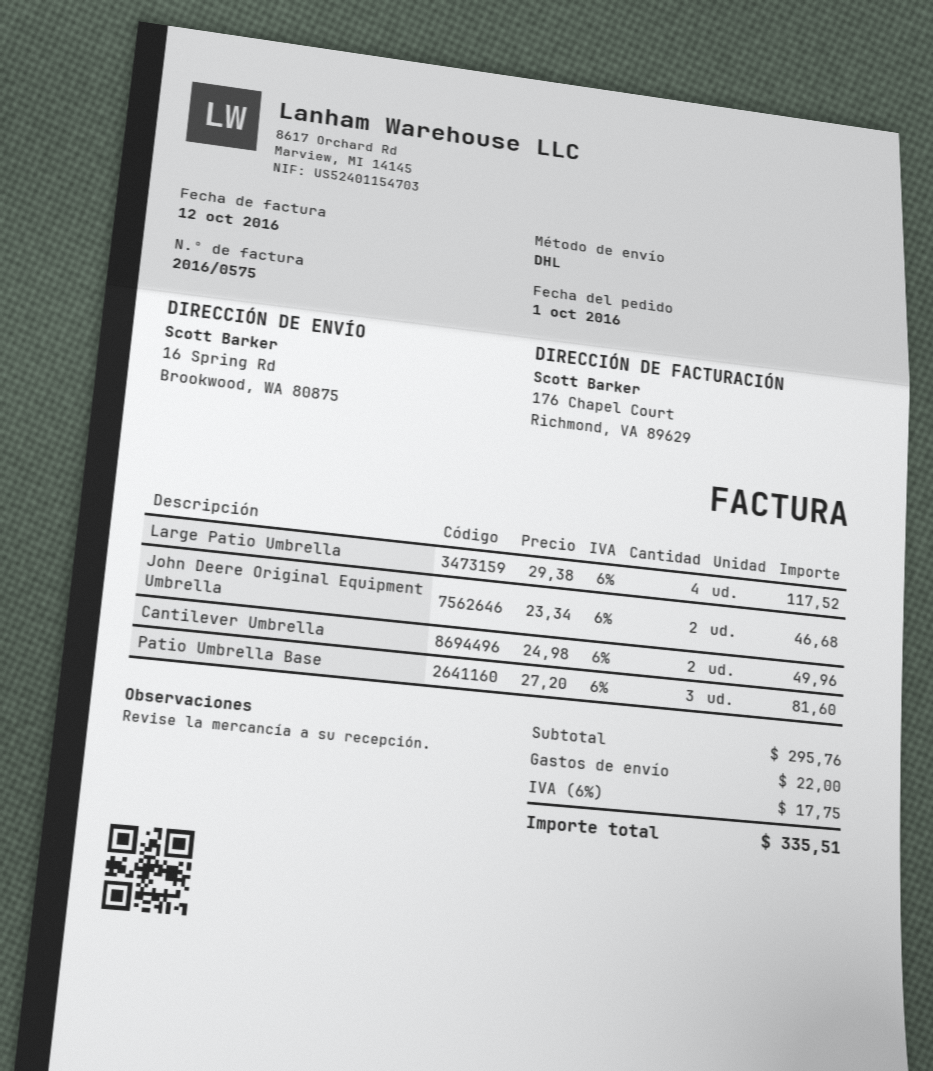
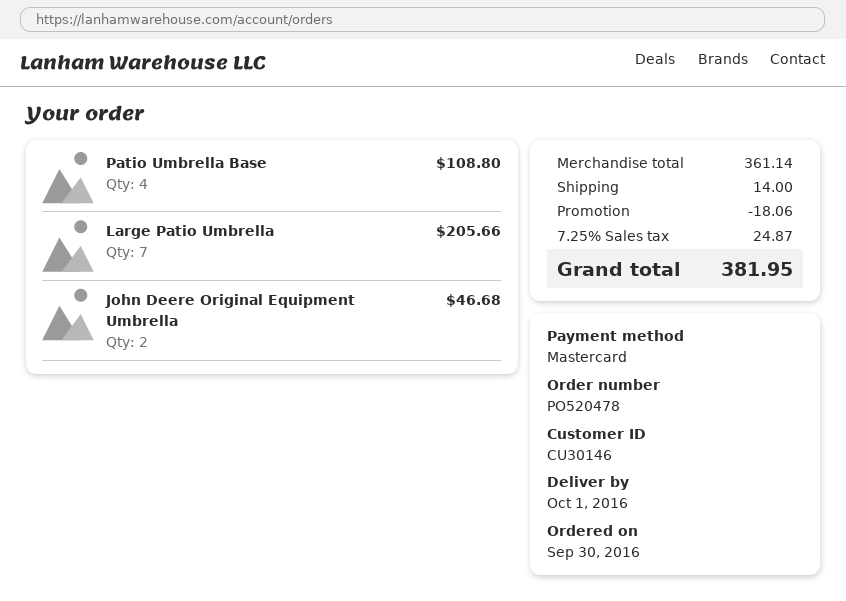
order date: 2016-10-01 -> 2016-09-30
Large Patio Umbrella: 4 for 117.52 -> 7 for 205.66
Cantilever Umbrella: 2 for 49.96 -> none
Patio Umbrella Base: 3 for 81.60 -> 4 for 108.80
subtotal: 295.76 -> 361.14
discount: none -> 18.06
shipping: 22.00 -> 14.00
tax: 6% = 17.75 -> 7.25% = 24.87
total: 335.51 -> 381.95

